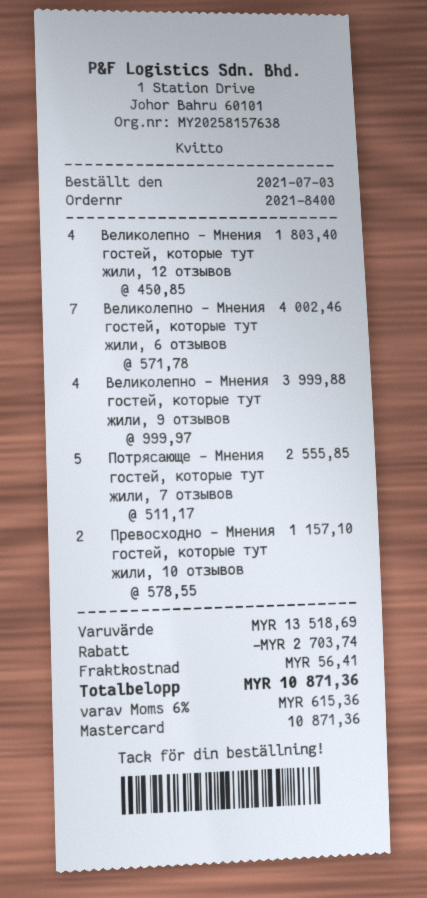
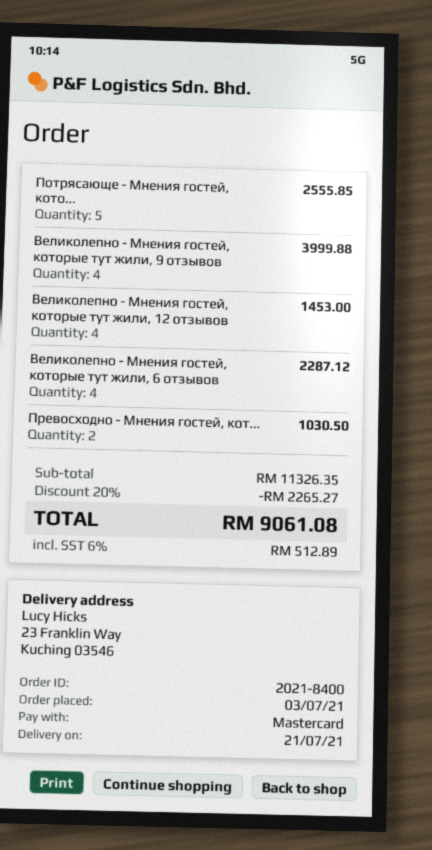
Великолепно - Мнения гостей, которые тут жили, 12 отзывов: 4 for 1803.40 -> 4 for 1453.00
Великолепно - Мнения гостей, которые тут жили, 6 отзывов: 7 for 4002.46 -> 4 for 2287.12
Превосходно - Мнения гостей, которые тут жили, 10 отзывов: 2 for 1157.10 -> 2 for 1030.50
subtotal: 13518.69 -> 11326.35
discount: 2703.74 -> 2265.27
shipping: 56.41 -> none
tax: 6% = 615.36 -> 6% = 512.89
total: 10871.36 -> 9061.08

